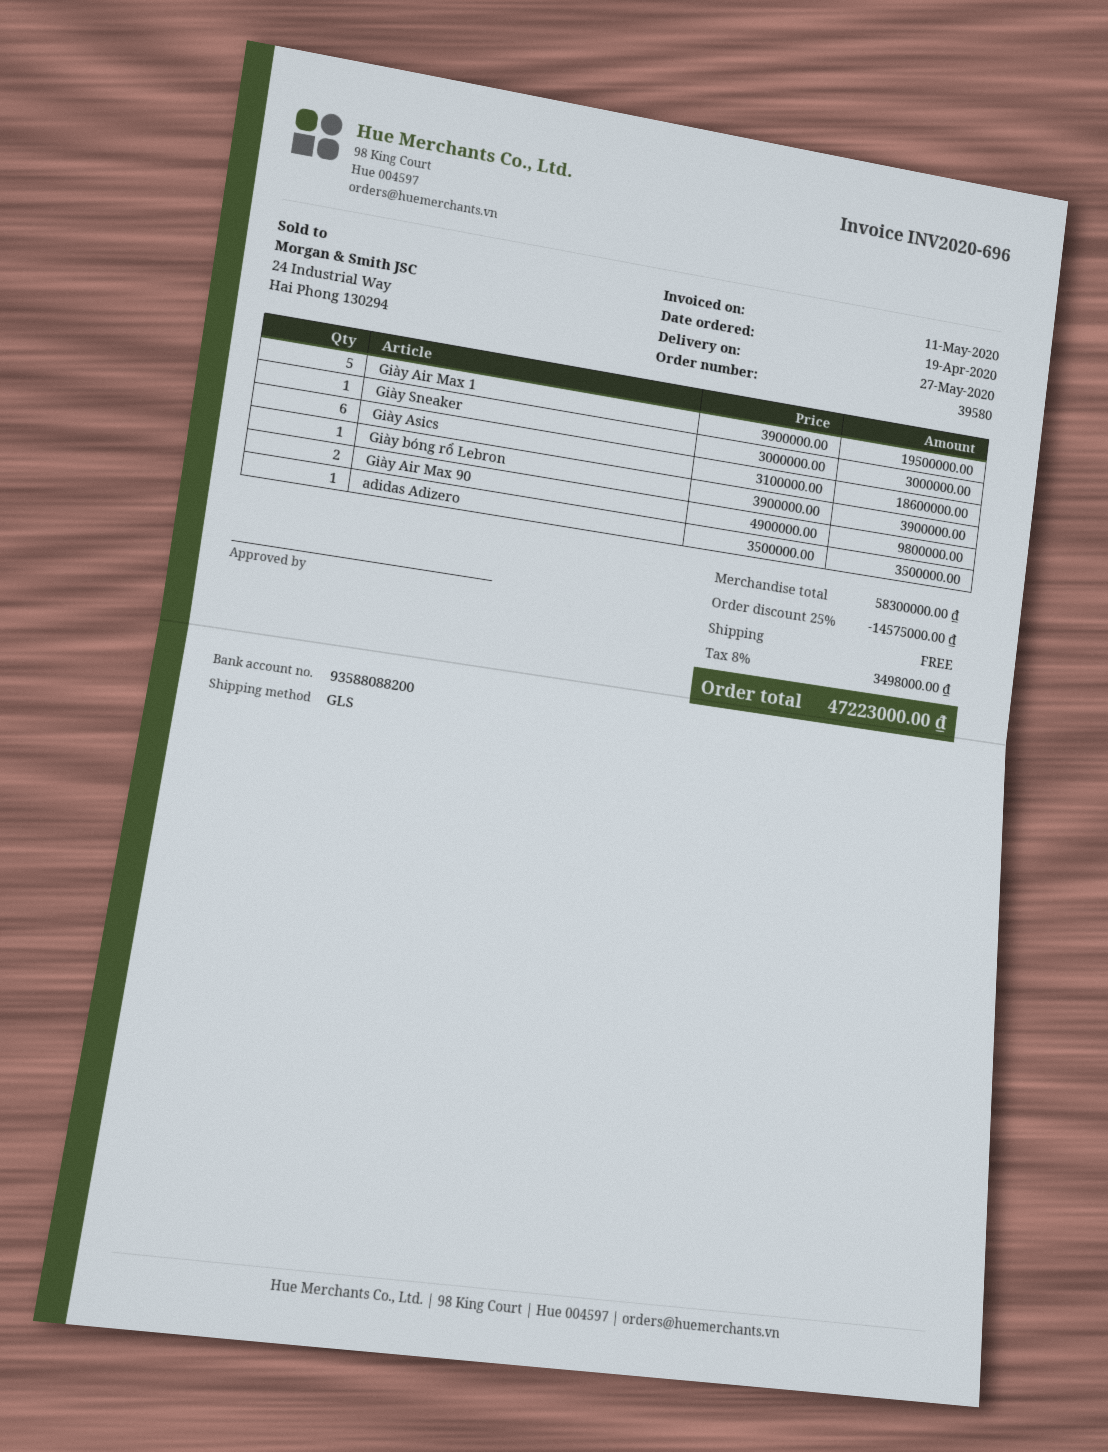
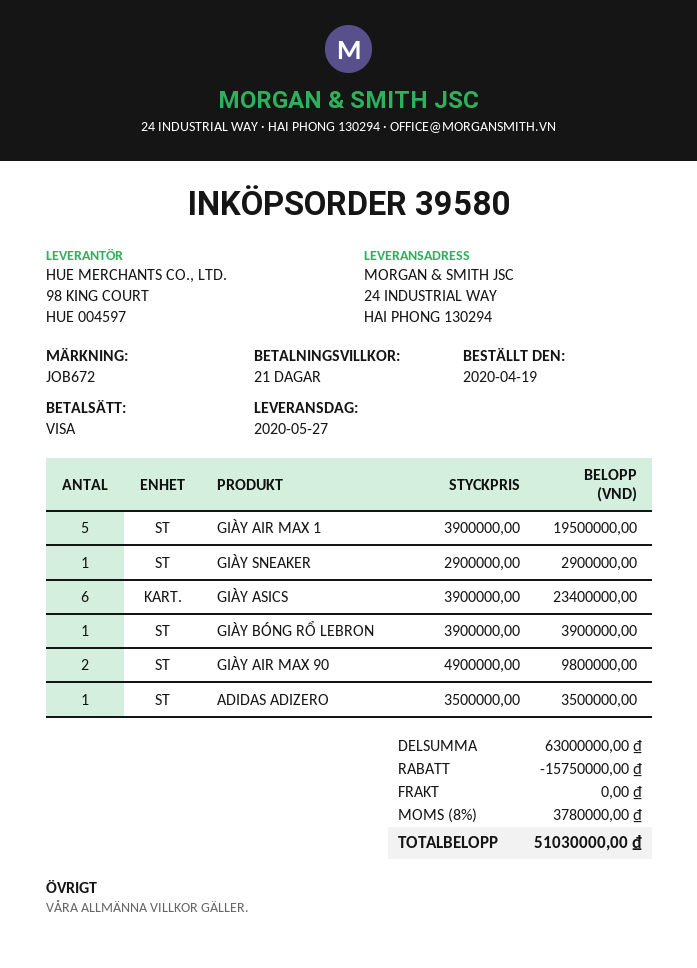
Giày Sneaker: 1 x 3000000.00 = 3000000.00 -> 1 x 2900000.00 = 2900000.00
Giày Asics: 6 x 3100000.00 = 18600000.00 -> 6 x 3900000.00 = 23400000.00
subtotal: 58300000.00 -> 63000000.00
discount: 14575000.00 -> 15750000.00
tax: 8% = 3498000.00 -> 8% = 3780000.00
total: 47223000.00 -> 51030000.00

